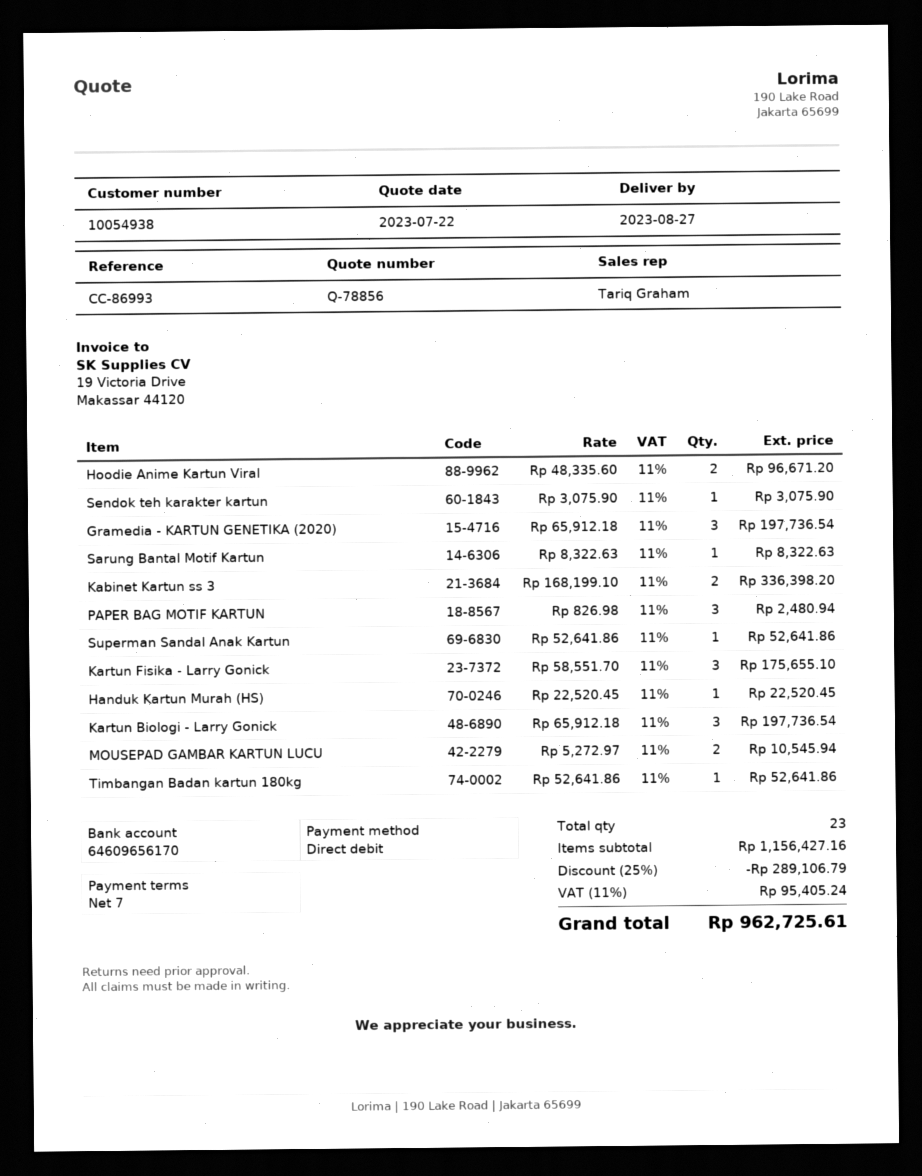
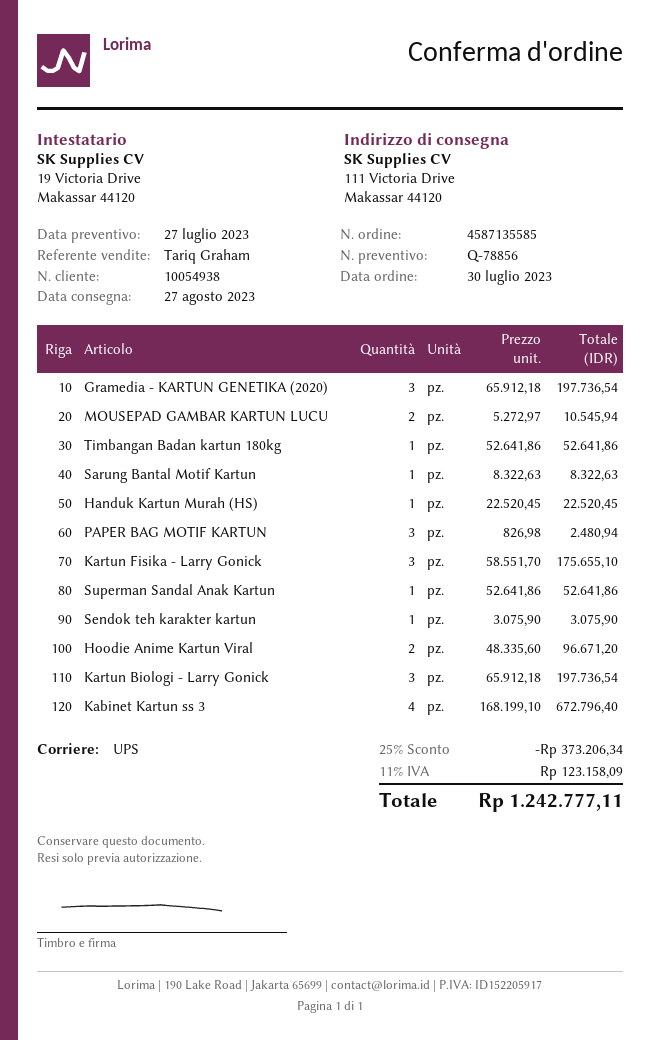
quote date: 2023-07-22 -> 2023-07-27
Kabinet Kartun ss 3: 2 x 168199.10 = 336398.20 -> 4 x 168199.10 = 672796.40
discount: 25% = 289106.79 -> 25% = 373206.34
tax: 11% = 95405.24 -> 11% = 123158.09
total: 962725.61 -> 1242777.11

